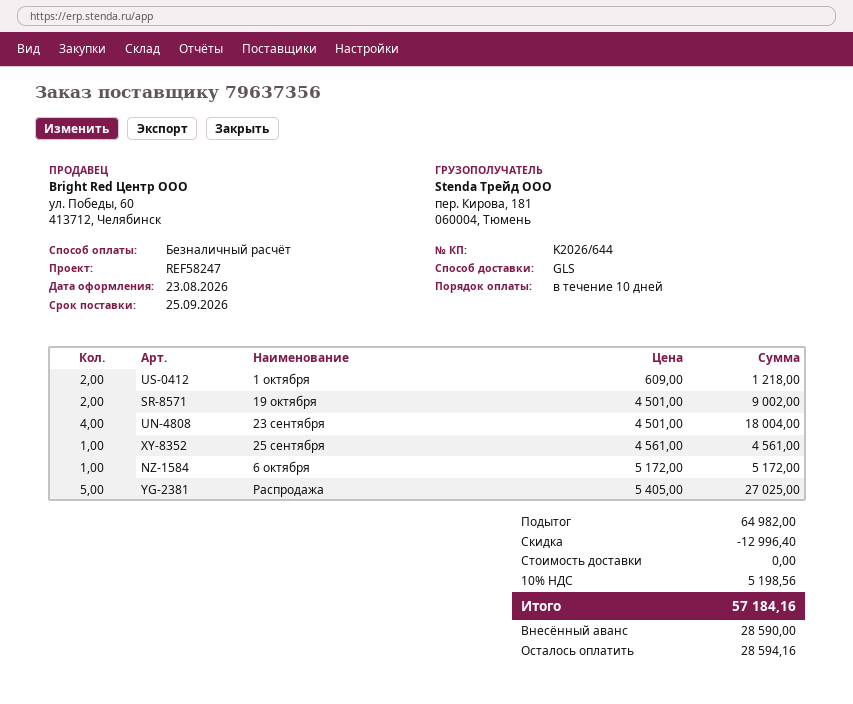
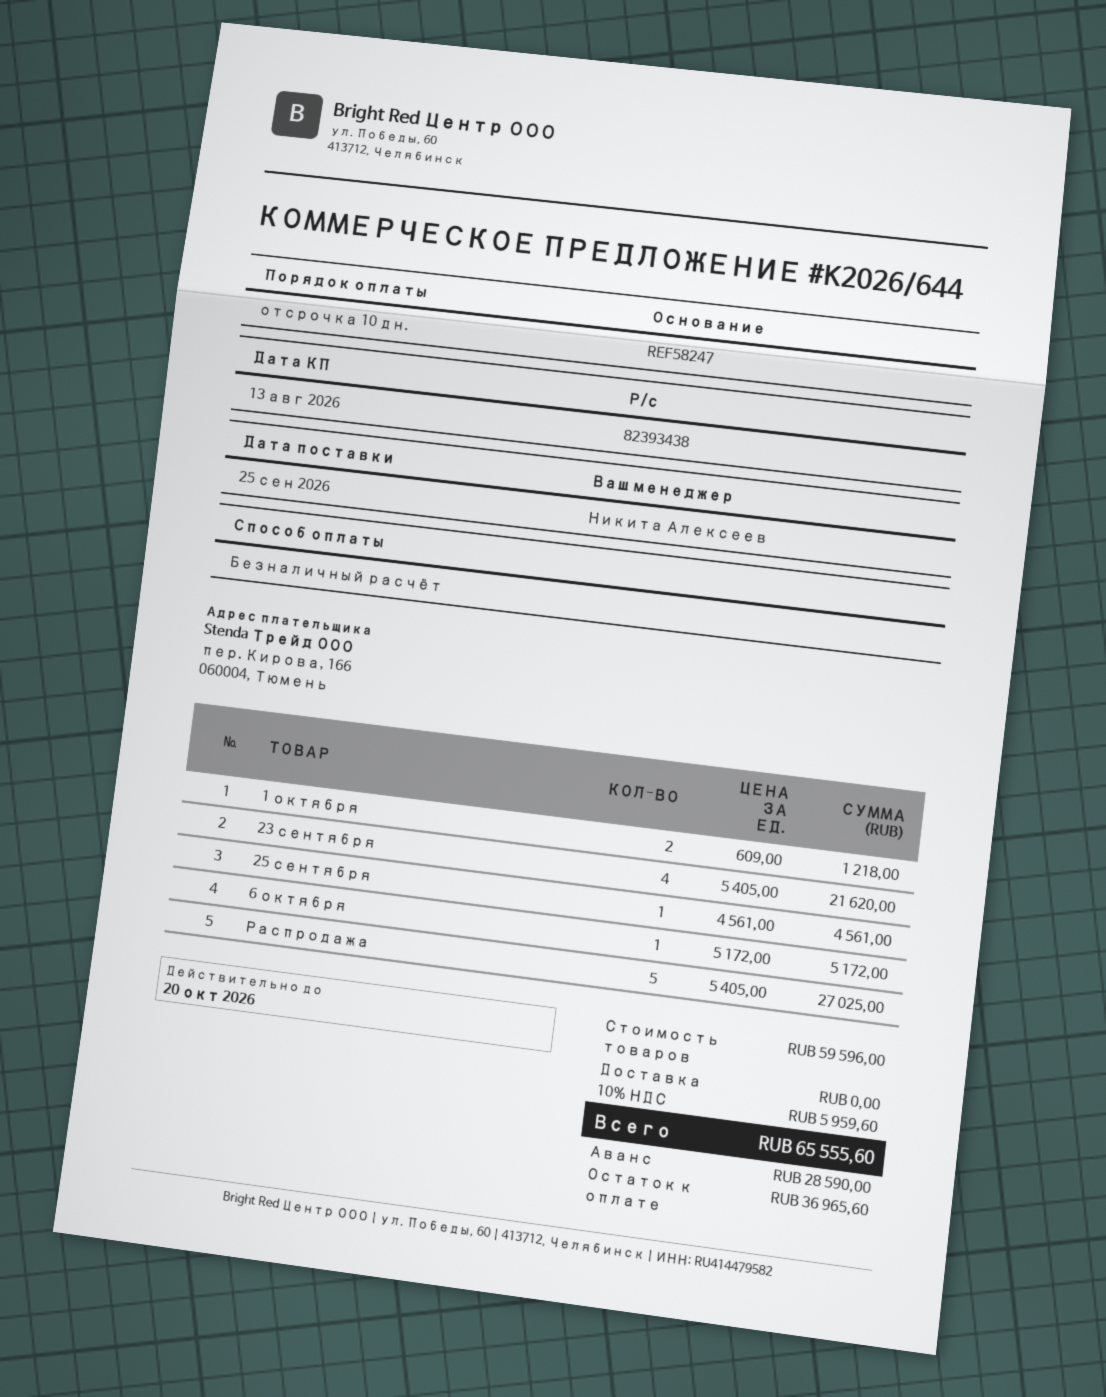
19 октября: 2 x 4501.00 = 9002.00 -> none
23 сентября: 4 x 4501.00 = 18004.00 -> 4 x 5405.00 = 21620.00
subtotal: 64982.00 -> 59596.00
discount: 12996.40 -> none
tax: 10% = 5198.56 -> 10% = 5959.60
total: 57184.16 -> 65555.60
balance: 28594.16 -> 36965.60

